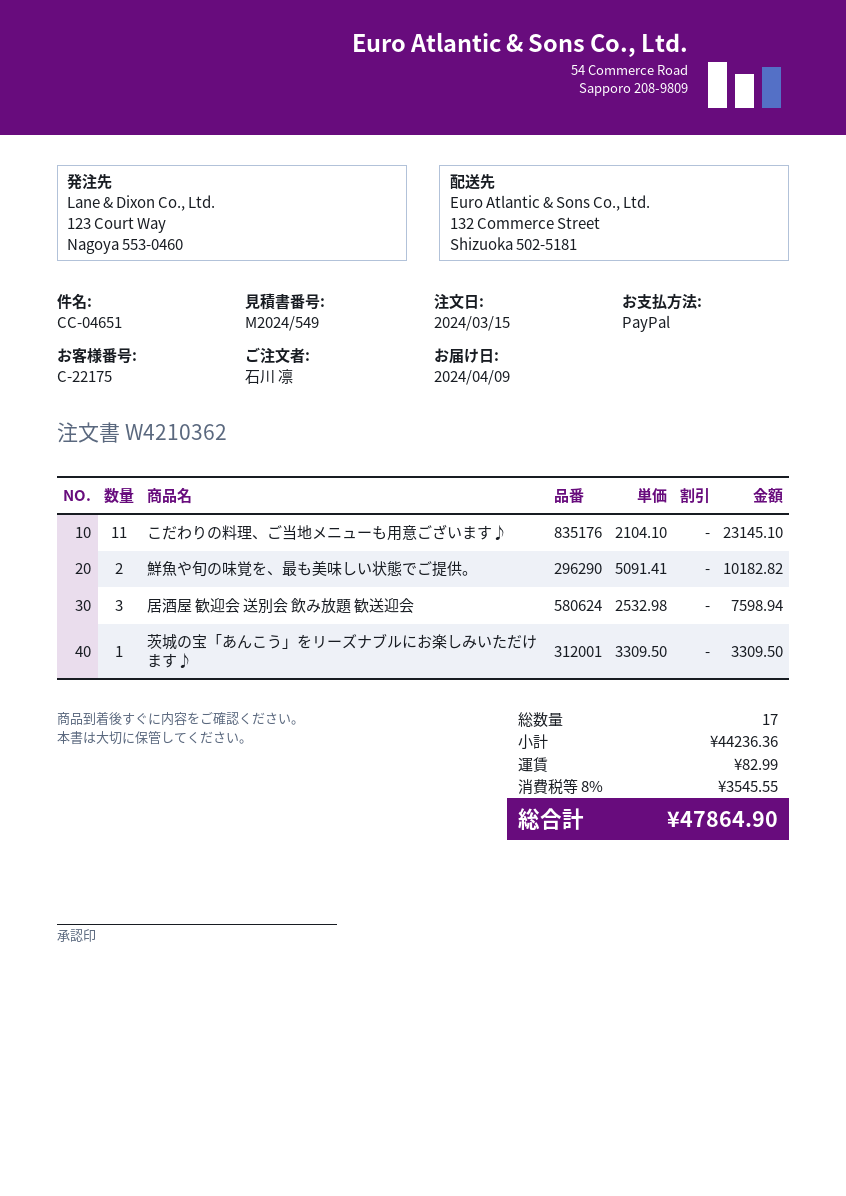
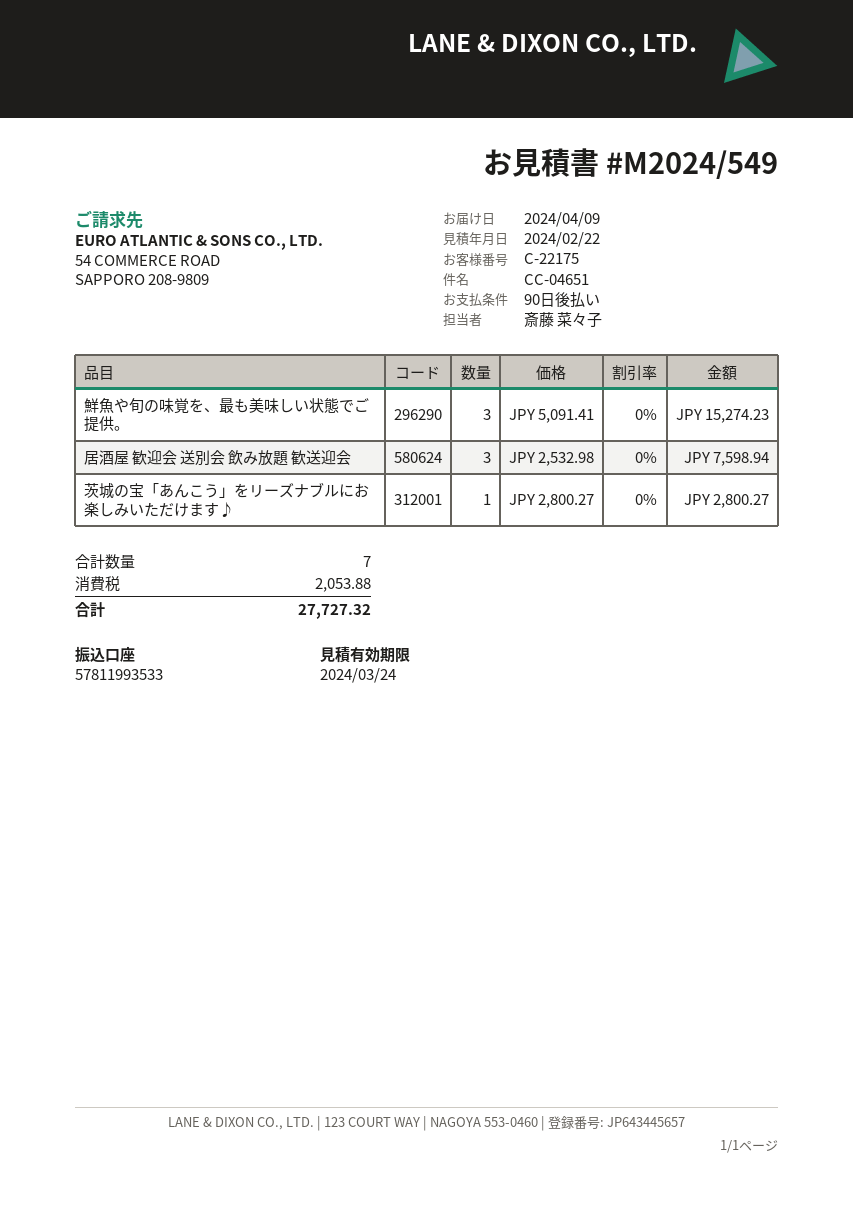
こだわりの料理、ご当地メニューも用意ございます♪: 11 x 2104.10 = 23145.10 -> none
鮮魚や旬の味覚を、最も美味しい状態でご提供。: 2 x 5091.41 = 10182.82 -> 3 x 5091.41 = 15274.23
茨城の宝「あんこう」をリーズナブルにお楽しみいただけます♪: 1 x 3309.50 = 3309.50 -> 1 x 2800.27 = 2800.27
total quantity: 17 -> 7
shipping: 82.99 -> none
tax: 3545.55 -> 2053.88
total: 47864.90 -> 27727.32

